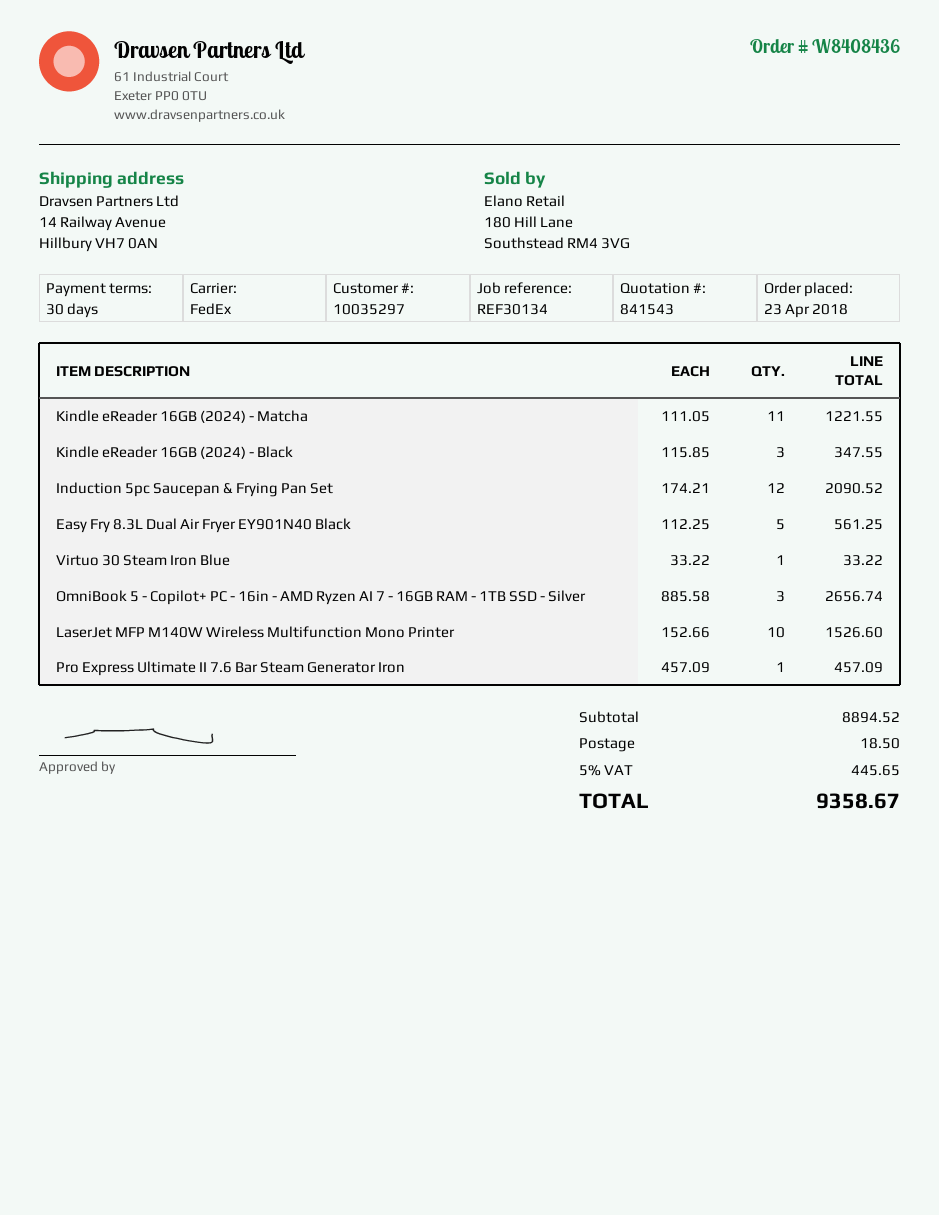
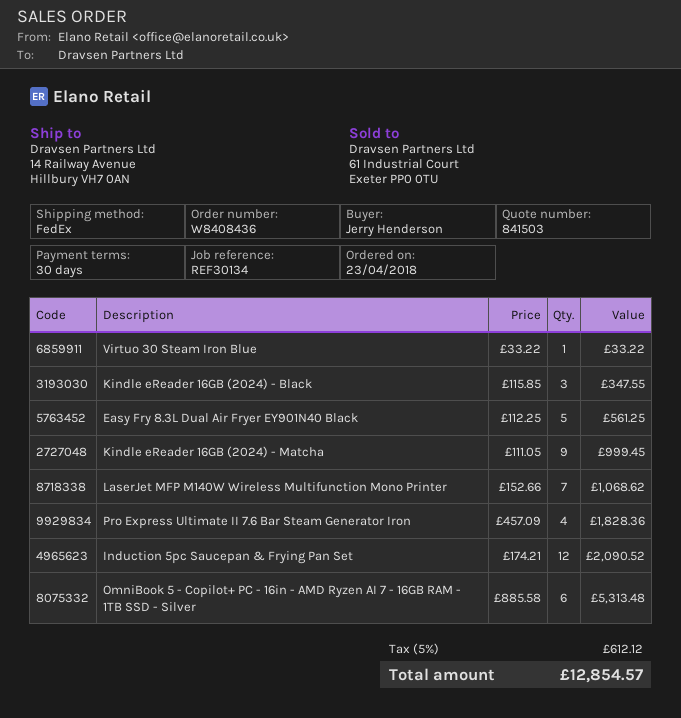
quote number: 841543 -> 841503
Kindle eReader 16GB (2024) - Matcha: 11 x 111.05 = 1221.55 -> 9 x 111.05 = 999.45
OmniBook 5 - Copilot+ PC - 16in - AMD Ryzen AI 7 - 16GB RAM - 1TB SSD - Silver: 3 x 885.58 = 2656.74 -> 6 x 885.58 = 5313.48
LaserJet MFP M140W Wireless Multifunction Mono Printer: 10 x 152.66 = 1526.60 -> 7 x 152.66 = 1068.62
Pro Express Ultimate II 7.6 Bar Steam Generator Iron: 1 x 457.09 = 457.09 -> 4 x 457.09 = 1828.36
shipping: 18.50 -> none
tax: 5% = 445.65 -> 5% = 612.12
total: 9358.67 -> 12854.57

